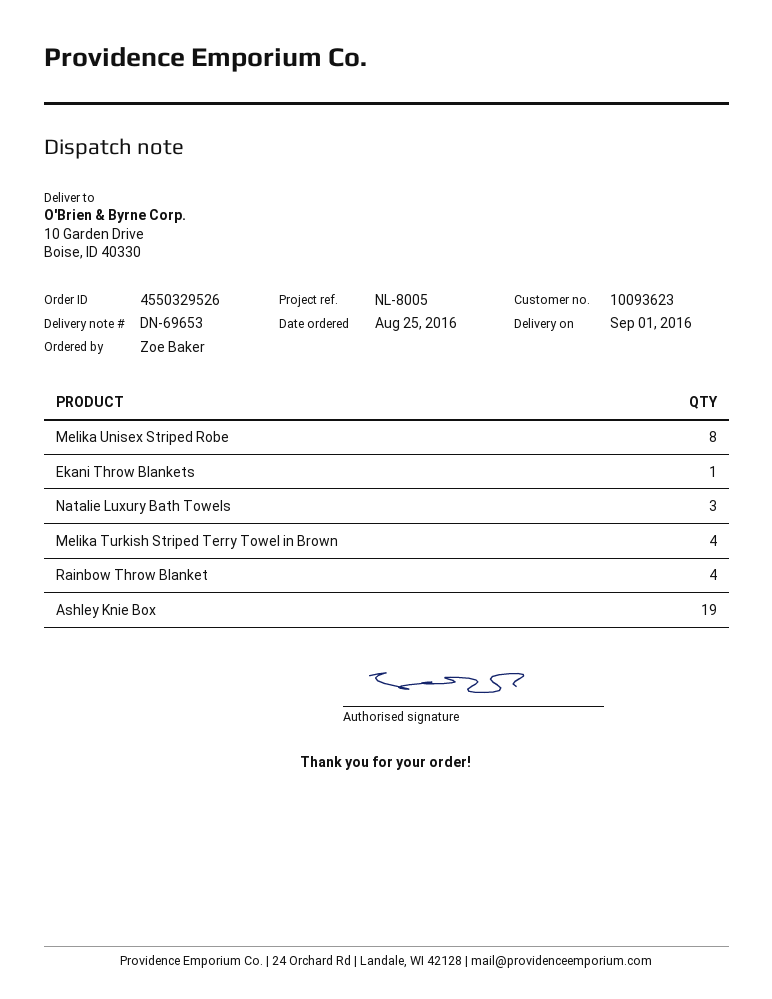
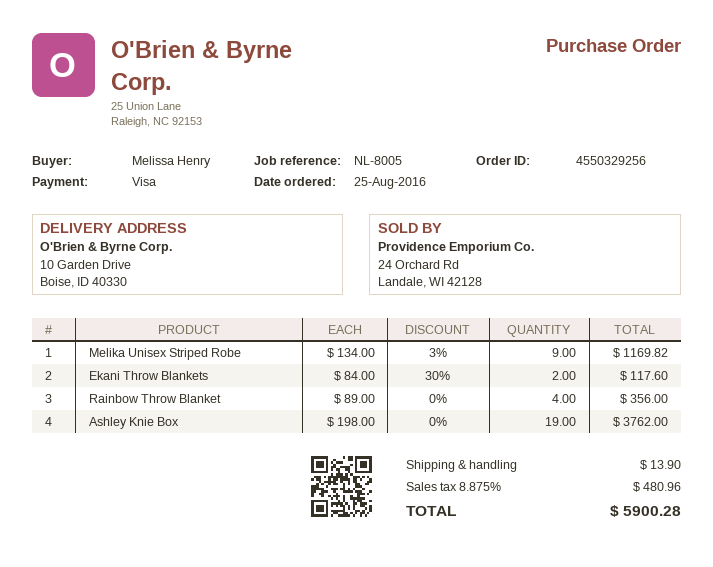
order number: 4550329526 -> 4550329256
ordered by: Zoe Baker -> Melissa Henry
Melika Unisex Striped Robe: 8 -> 9
Ekani Throw Blankets: 1 -> 2
Natalie Luxury Bath Towels: 3 -> none
Melika Turkish Striped Terry Towel in Brown: 4 -> none

